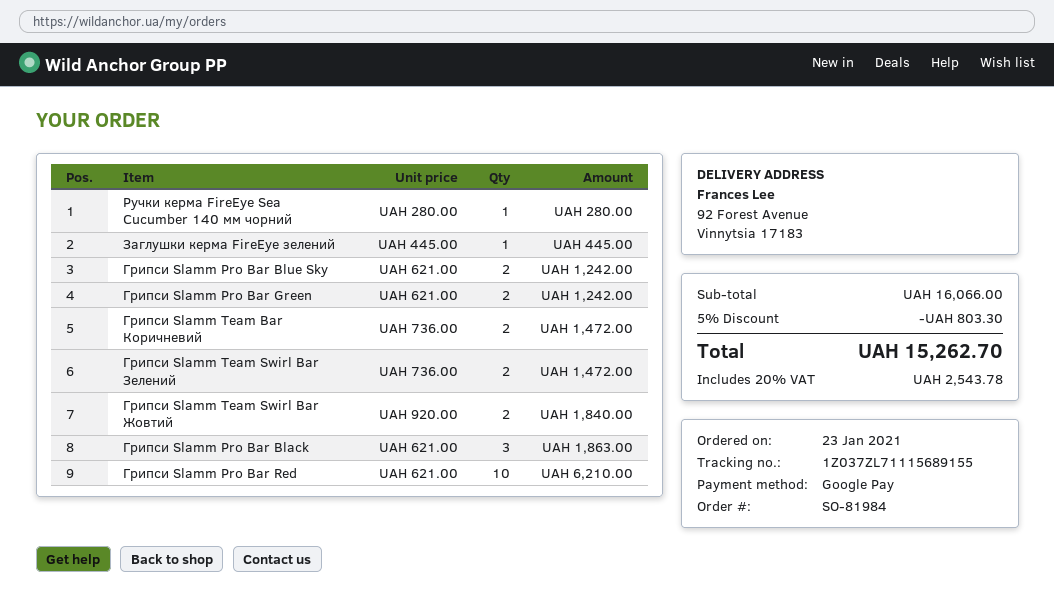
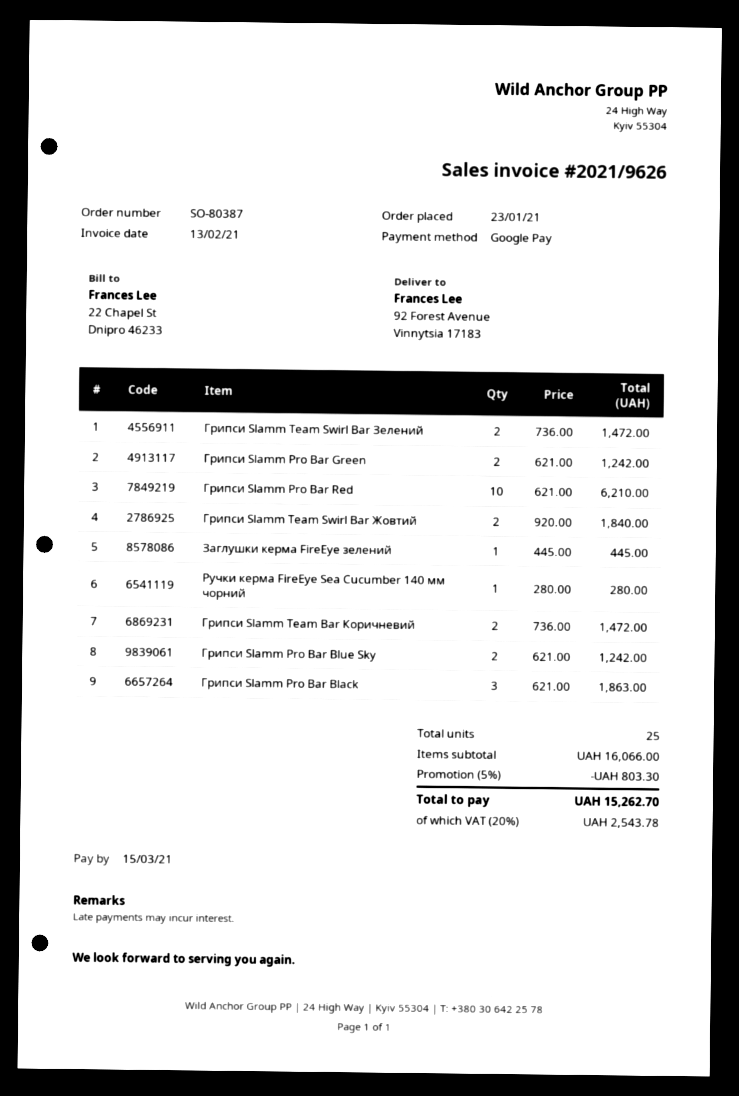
order number: SO-81984 -> SO-80387

